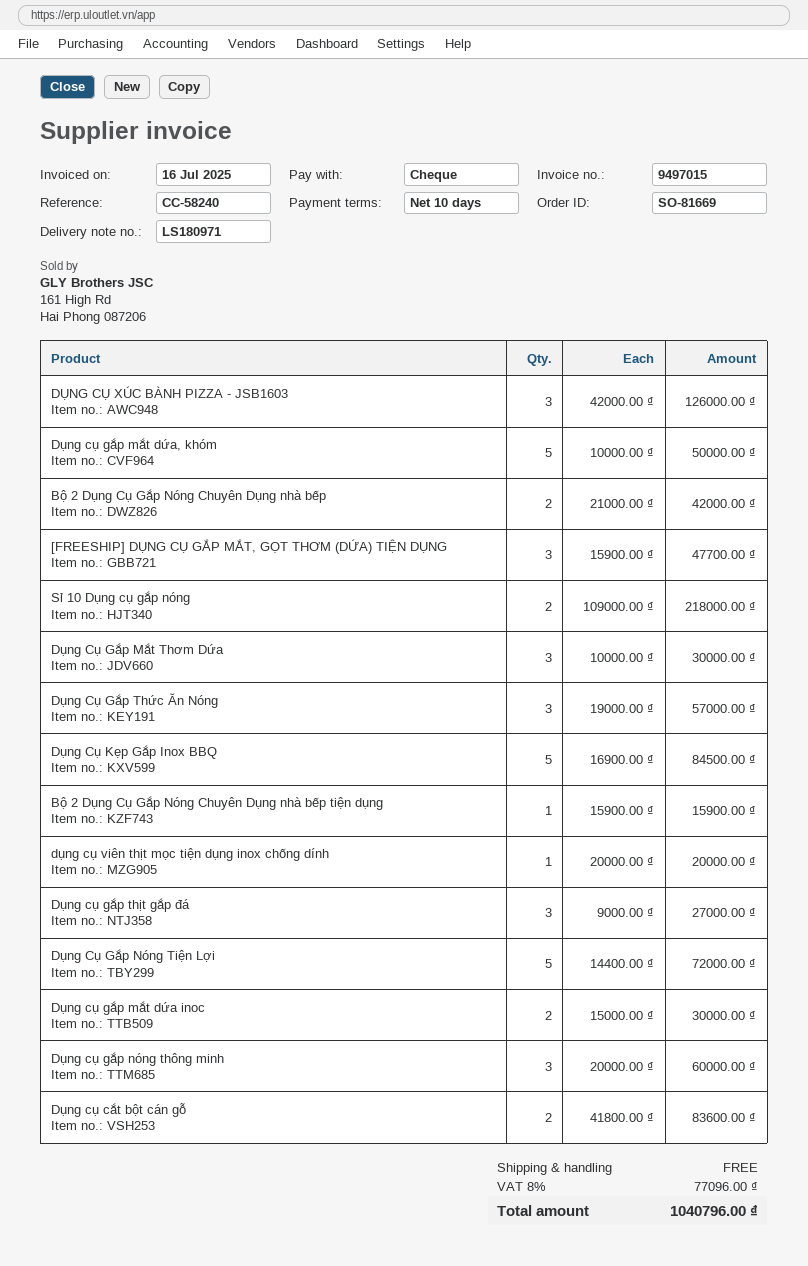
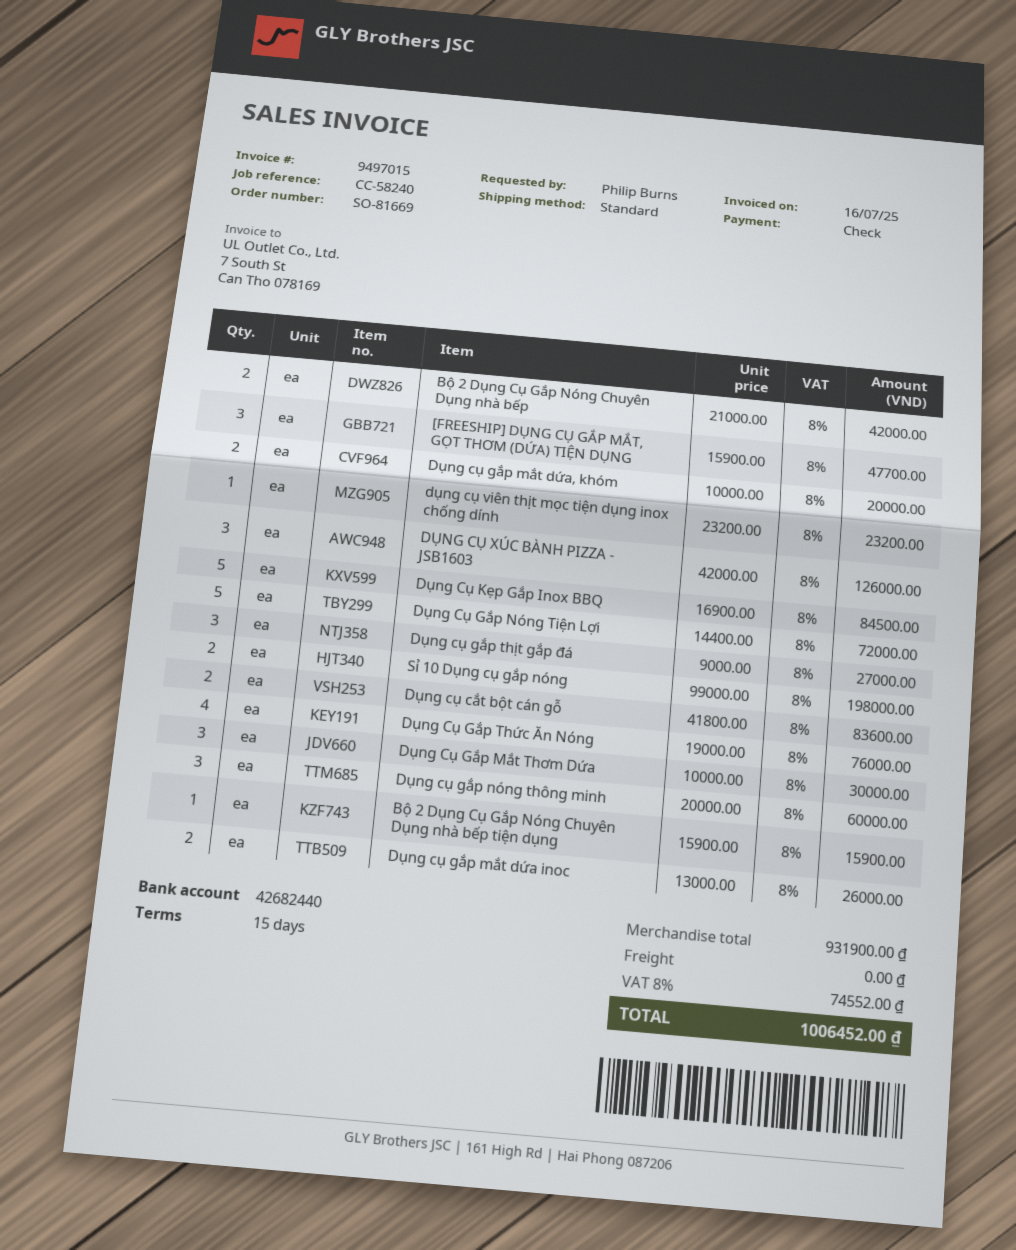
payment terms: 10 days -> 15 days
Dụng cụ gắp mắt dứa, khóm: 5 x 10000.00 = 50000.00 -> 2 x 10000.00 = 20000.00
Sỉ 10 Dụng cụ gắp nóng: 2 x 109000.00 = 218000.00 -> 2 x 99000.00 = 198000.00
Dụng Cụ Gắp Thức Ăn Nóng: 3 x 19000.00 = 57000.00 -> 4 x 19000.00 = 76000.00
dụng cụ viên thịt mọc tiện dụng inox chống dính: 1 x 20000.00 = 20000.00 -> 1 x 23200.00 = 23200.00
Dụng cụ gắp mắt dứa inoc: 2 x 15000.00 = 30000.00 -> 2 x 13000.00 = 26000.00
tax: 8% = 77096.00 -> 8% = 74552.00
total: 1040796.00 -> 1006452.00

